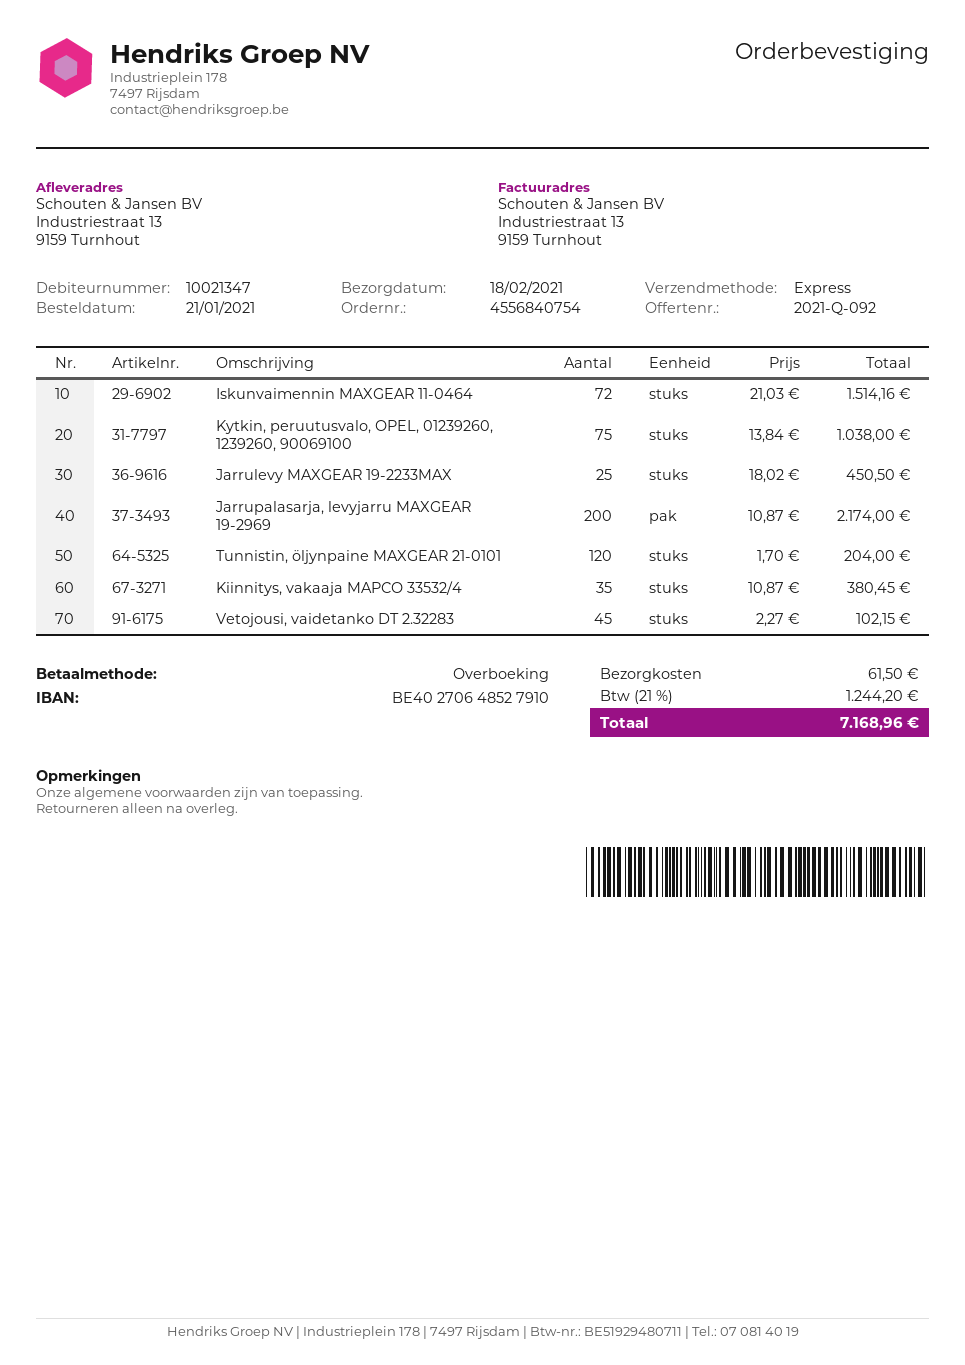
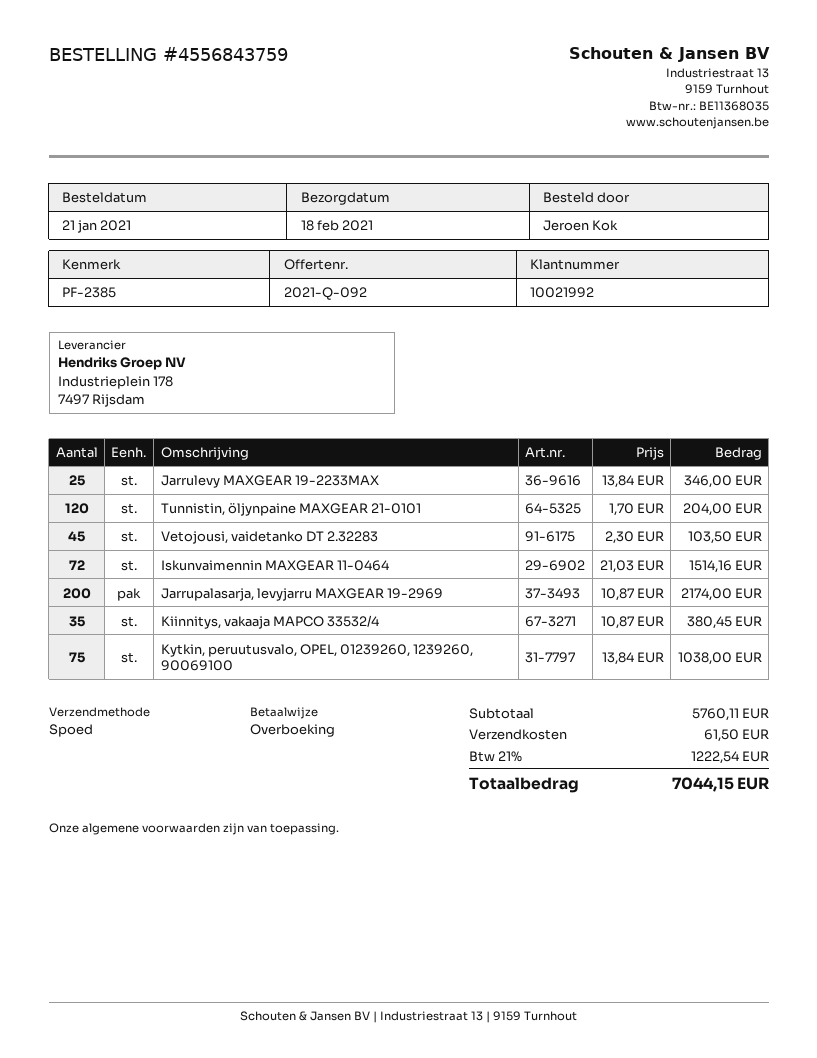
order number: 4556840754 -> 4556843759
customer number: 10021347 -> 10021992
Jarrulevy MAXGEAR 19-2233MAX: 25 x 18.02 = 450.50 -> 25 x 13.84 = 346.00
Vetojousi, vaidetanko DT 2.32283: 45 x 2.27 = 102.15 -> 45 x 2.30 = 103.50
tax: 21% = 1244.20 -> 21% = 1222.54
total: 7168.96 -> 7044.15

